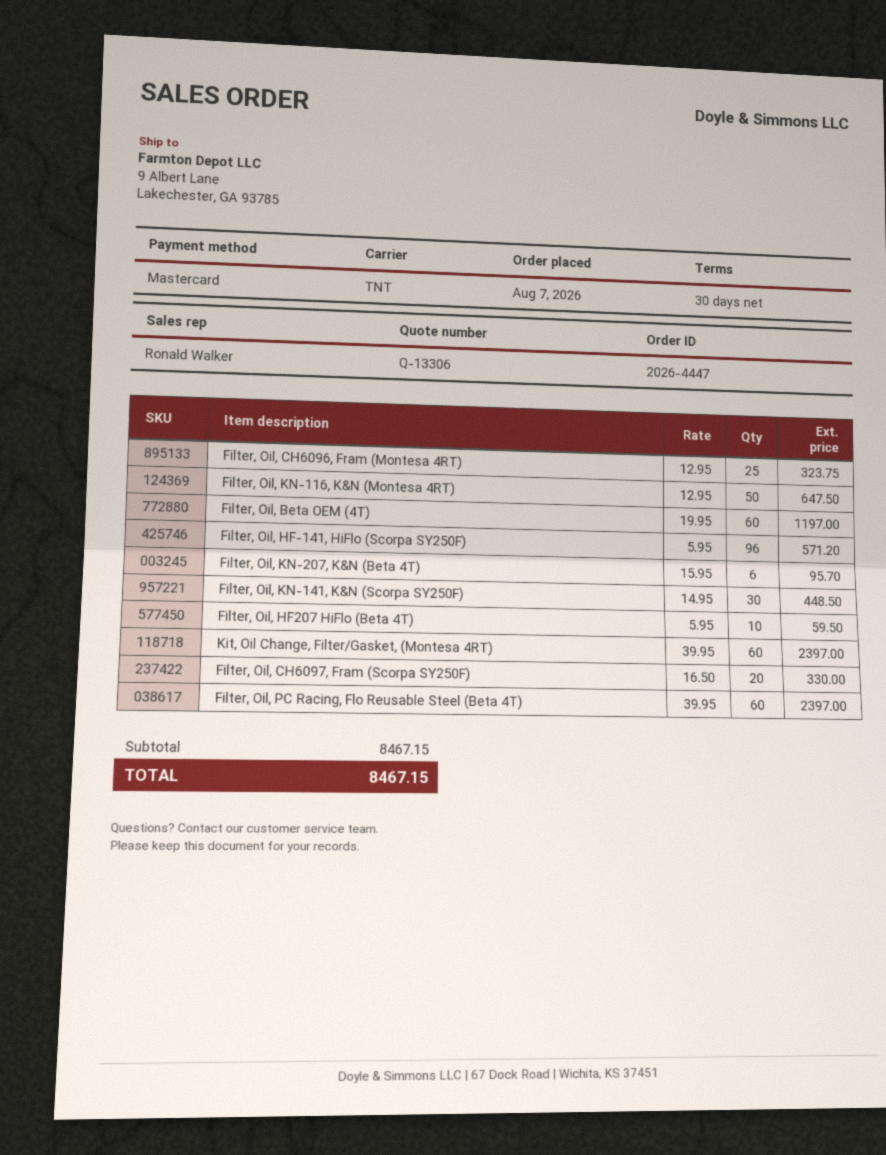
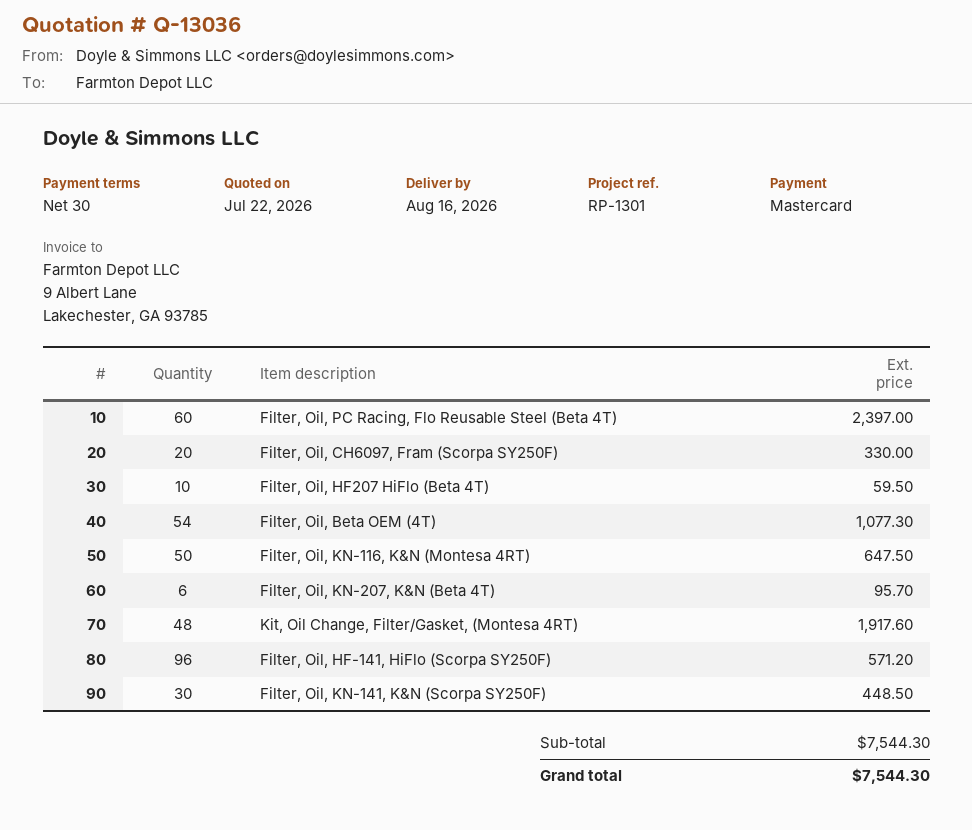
quote number: Q-13306 -> Q-13036
Filter, Oil, CH6096, Fram (Montesa 4RT): 25 for 323.75 -> none
Filter, Oil, Beta OEM (4T): 60 for 1197.00 -> 54 for 1077.30
Kit, Oil Change, Filter/Gasket, (Montesa 4RT): 60 for 2397.00 -> 48 for 1917.60
subtotal: 8467.15 -> 7544.30
total: 8467.15 -> 7544.30

